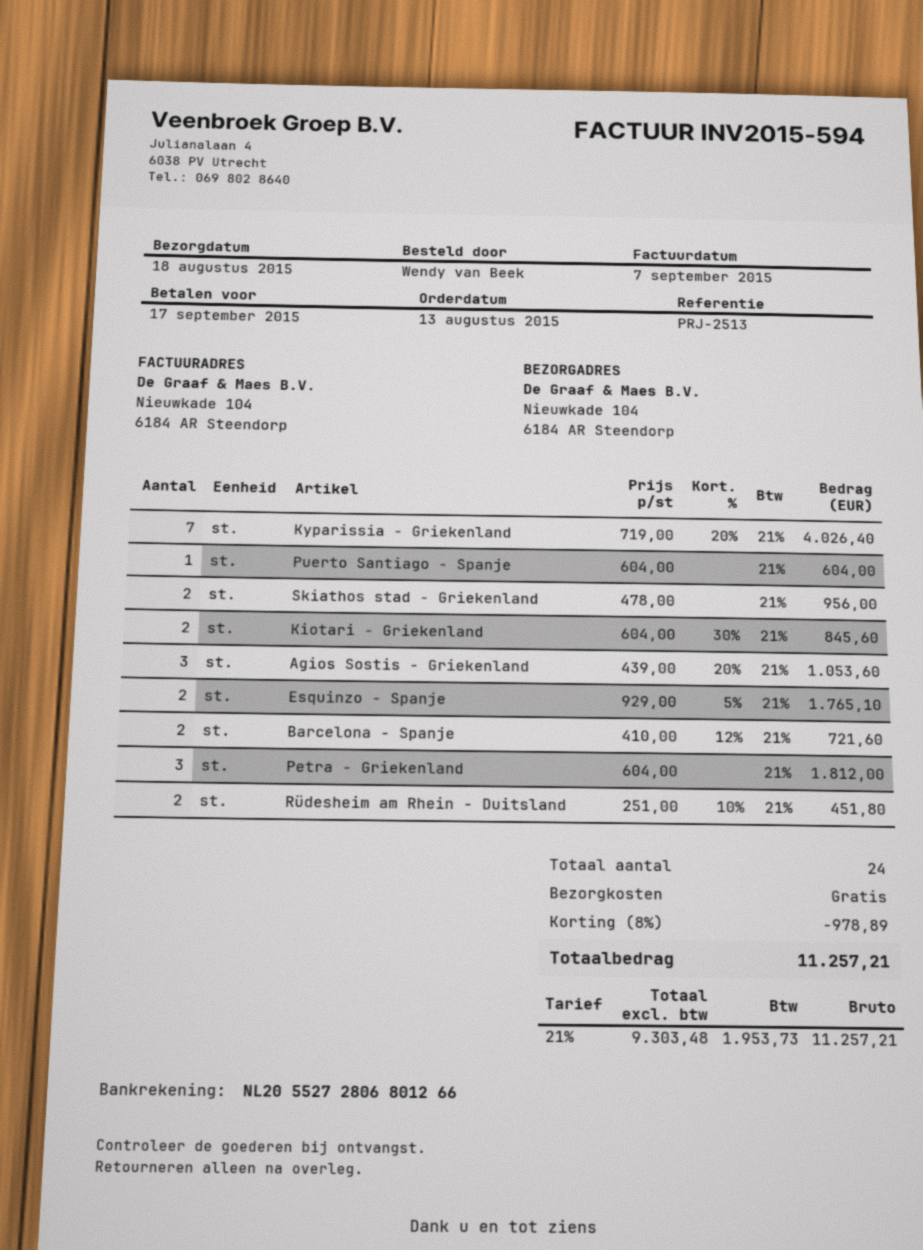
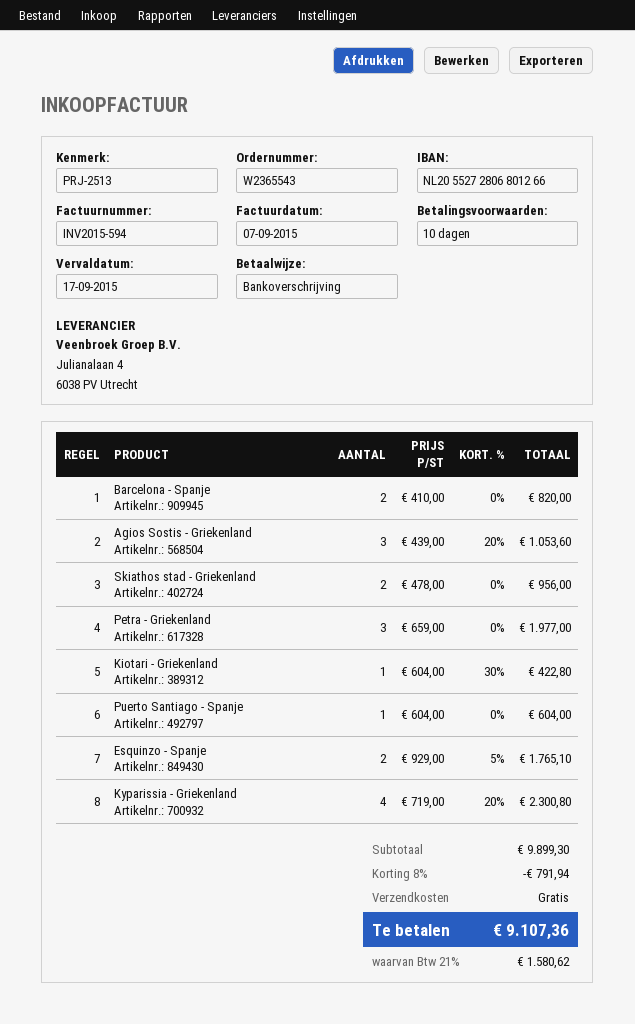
Kyparissia - Griekenland: 7 x 719.00 - 20% = 4026.40 -> 4 x 719.00 - 20% = 2300.80
Kiotari - Griekenland: 2 x 604.00 - 30% = 845.60 -> 1 x 604.00 - 30% = 422.80
Barcelona - Spanje: 2 x 410.00 - 12% = 721.60 -> 2 x 410.00 = 820.00
Petra - Griekenland: 3 x 604.00 = 1812.00 -> 3 x 659.00 = 1977.00
Rüdesheim am Rhein - Duitsland: 2 x 251.00 - 10% = 451.80 -> none
discount: 8% = 978.89 -> 8% = 791.94
tax: 21% = 1953.73 -> 21% = 1580.62
total: 11257.21 -> 9107.36

